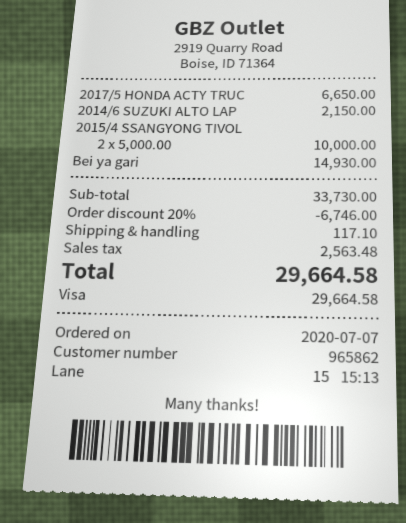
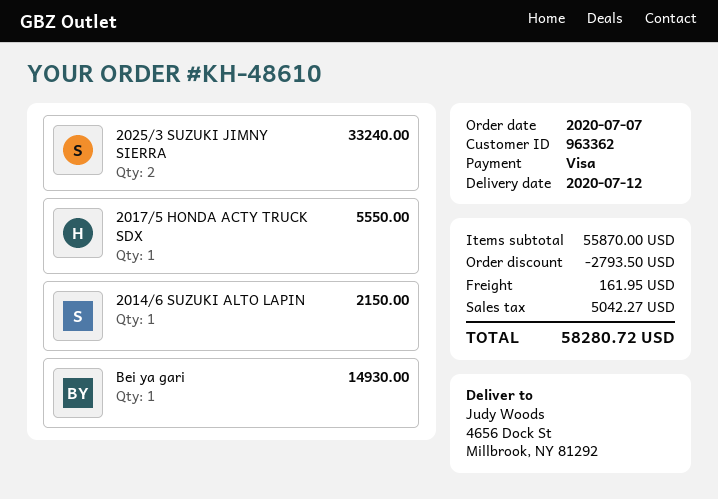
customer number: 965862 -> 963362
2017/5 HONDA ACTY TRUC: 1 for 6650.00 -> 1 for 5550.00
2015/4 SSANGYONG TIVOL: 2 for 10000.00 -> none
2025/3 SUZUKI JIMNY SIERRA: none -> 2 for 33240.00
subtotal: 33730.00 -> 55870.00
discount: 6746.00 -> 2793.50
shipping: 117.10 -> 161.95
tax: 2563.48 -> 5042.27
total: 29664.58 -> 58280.72

